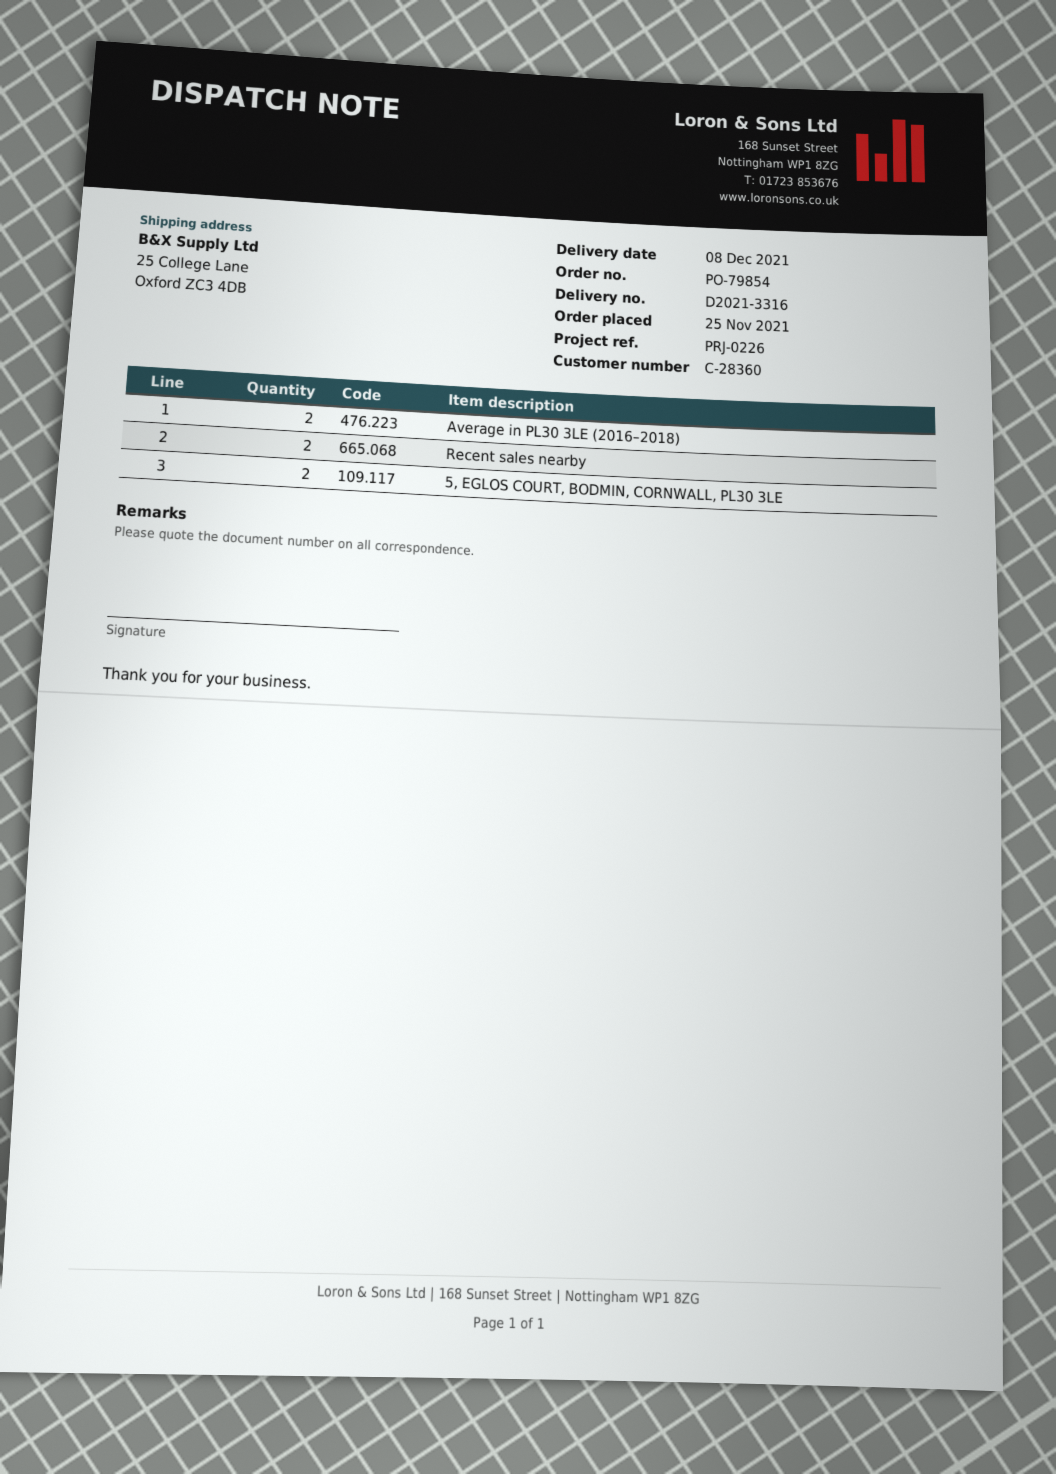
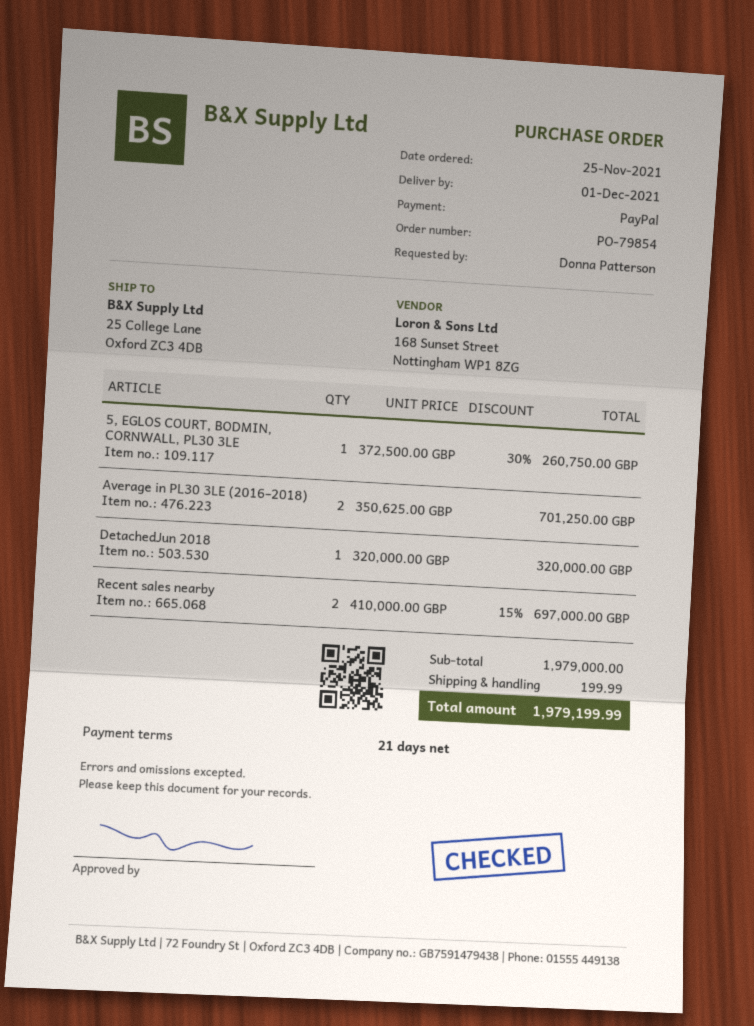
delivery date: 2021-12-08 -> 2021-12-01
5, EGLOS COURT, BODMIN, CORNWALL, PL30 3LE: 2 -> 1
DetachedJun 2018: none -> 1

